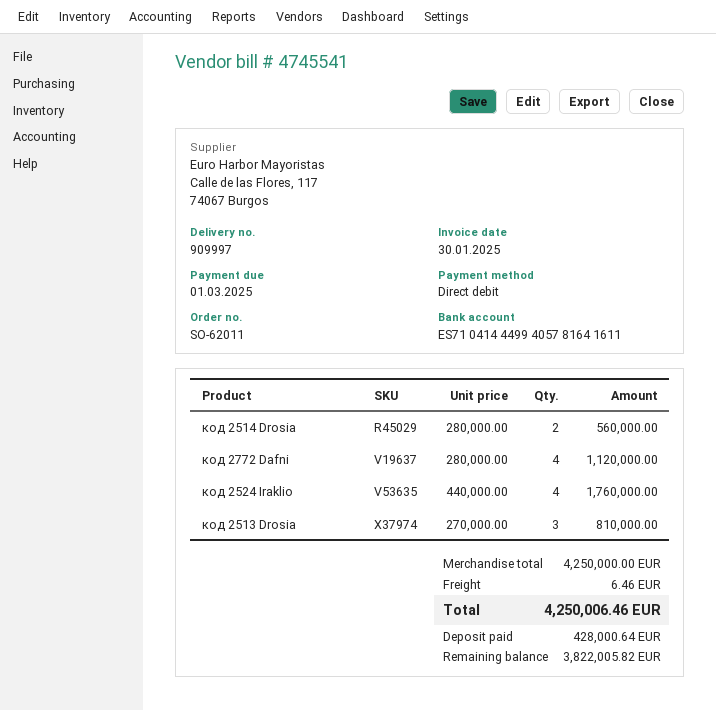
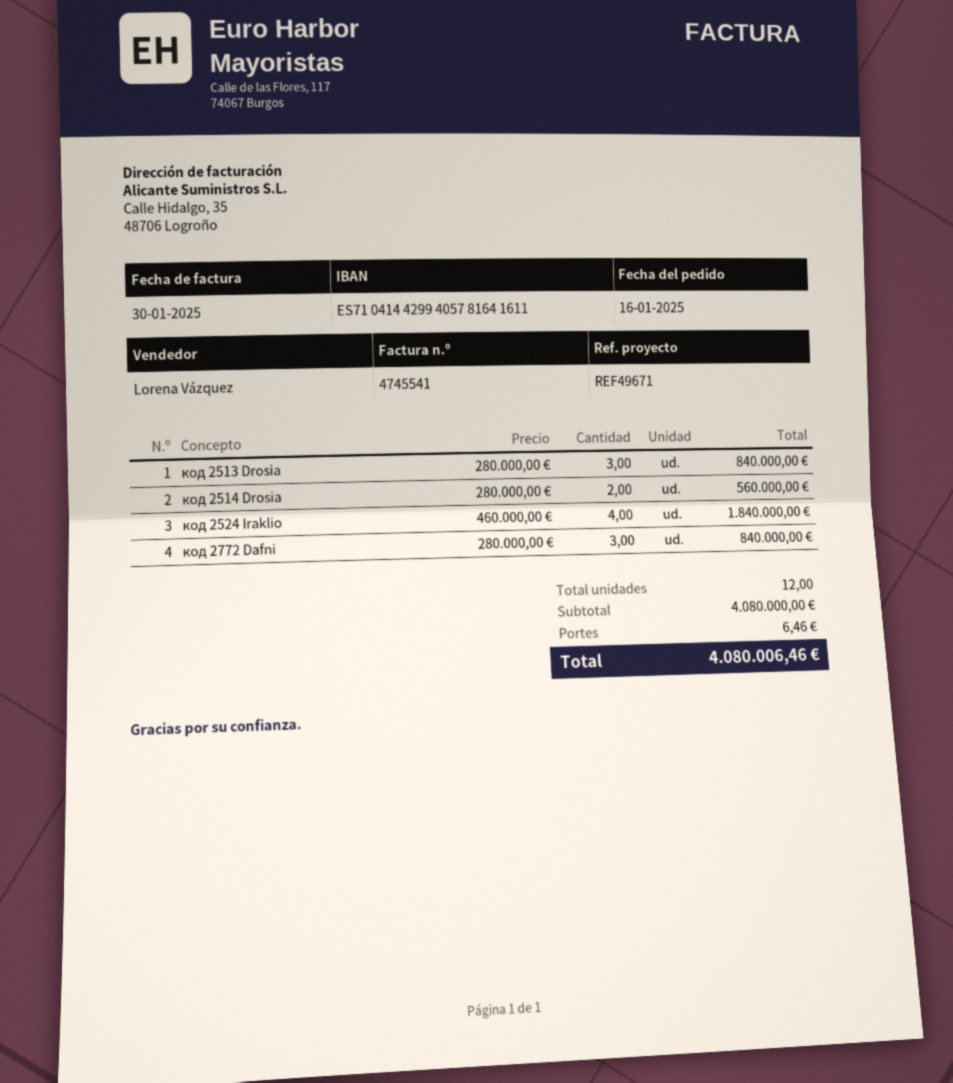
bank account: ES7104144499405781641611 -> ES7104144299405781641611
код 2772 Dafni: 4 x 280000.00 = 1120000.00 -> 3 x 280000.00 = 840000.00
код 2524 Iraklio: 4 x 440000.00 = 1760000.00 -> 4 x 460000.00 = 1840000.00
код 2513 Drosia: 3 x 270000.00 = 810000.00 -> 3 x 280000.00 = 840000.00
subtotal: 4250000.00 -> 4080000.00
total: 4250006.46 -> 4080006.46

